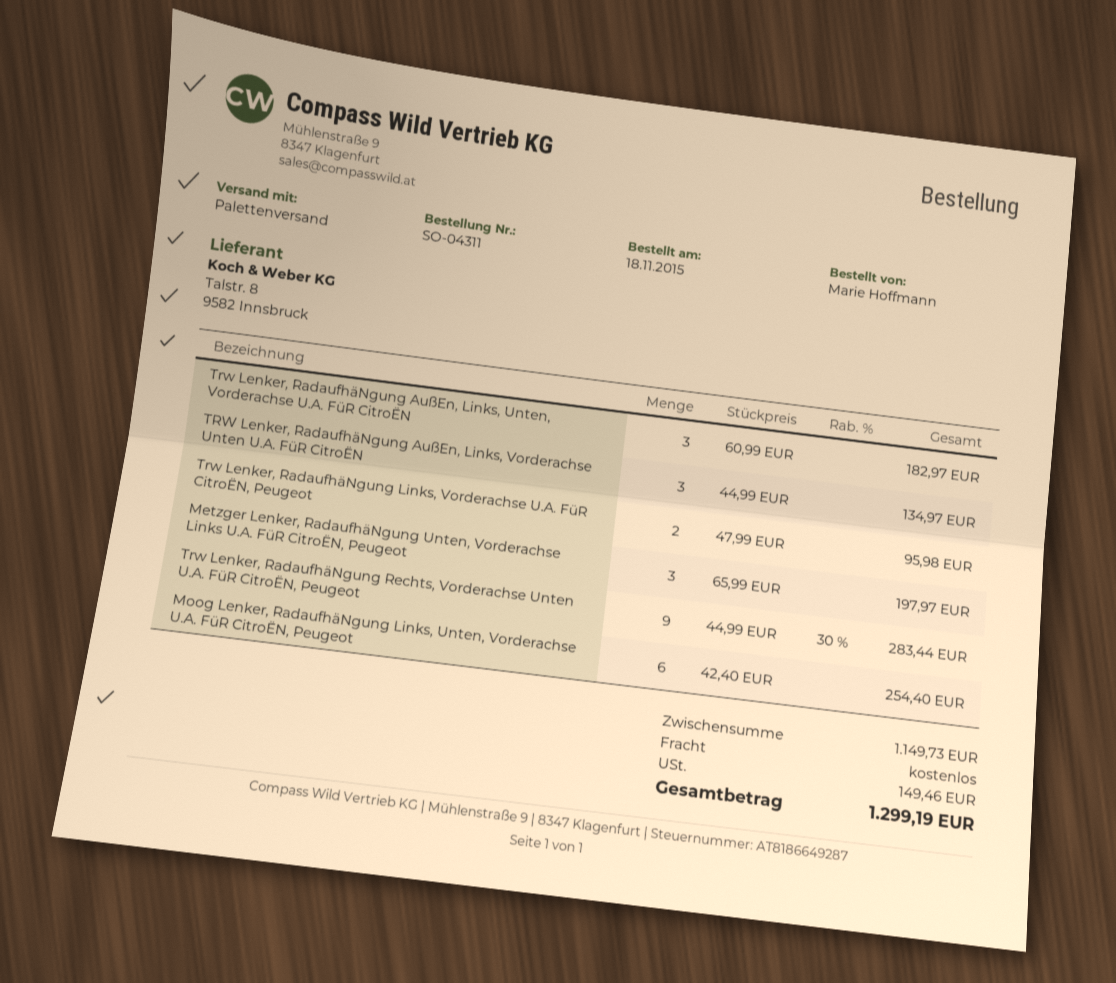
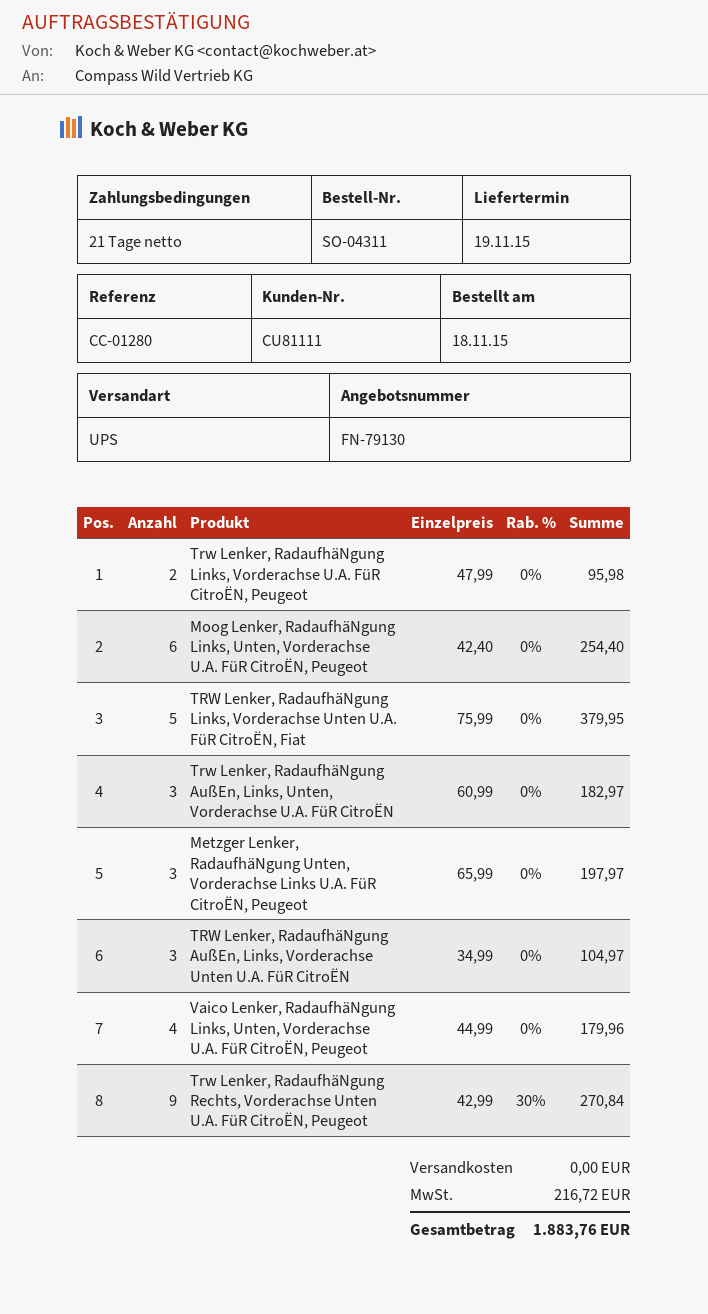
shipping method: pallet freight -> UPS
TRW Lenker, RadaufhäNgung AußEn, Links, Vorderachse Unten U.A. FüR CitroËN: 3 x 44.99 = 134.97 -> 3 x 34.99 = 104.97
Trw Lenker, RadaufhäNgung Rechts, Vorderachse Unten U.A. FüR CitroËN, Peugeot: 9 x 44.99 - 30% = 283.44 -> 9 x 42.99 - 30% = 270.84
TRW Lenker, RadaufhäNgung Links, Vorderachse Unten U.A. FüR CitroËN, Fiat: none -> 5 x 75.99 = 379.95
Vaico Lenker, RadaufhäNgung Links, Unten, Vorderachse U.A. FüR CitroËN, Peugeot: none -> 4 x 44.99 = 179.96
tax: 149.46 -> 216.72
total: 1299.19 -> 1883.76

